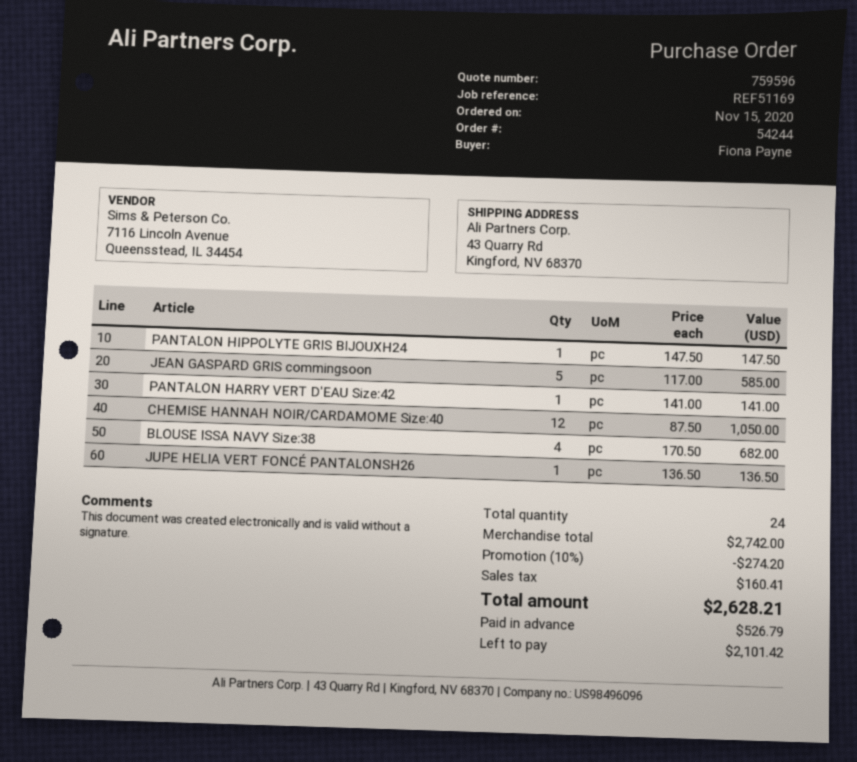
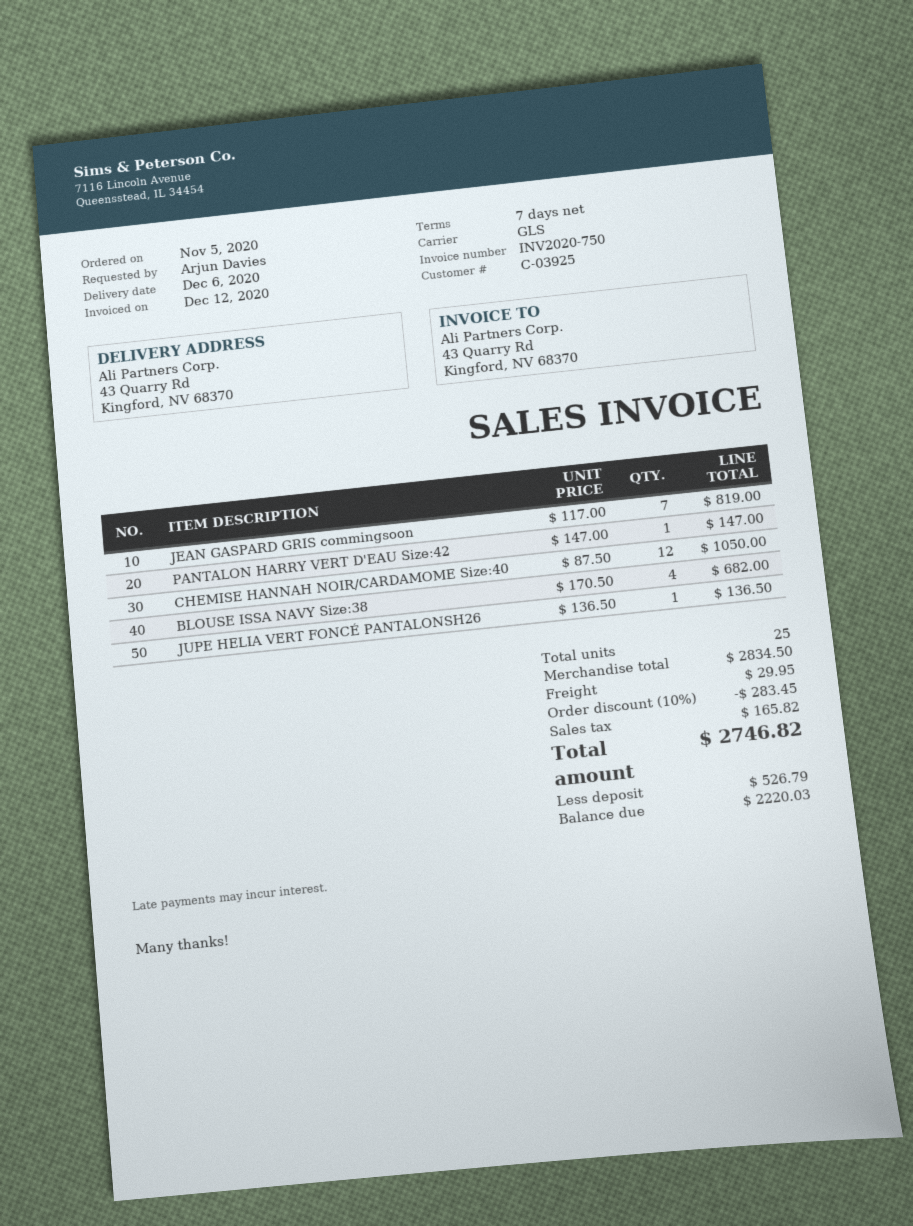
order date: 2020-11-15 -> 2020-11-05
ordered by: Fiona Payne -> Arjun Davies
PANTALON HIPPOLYTE GRIS BIJOUXH24: 1 x 147.50 = 147.50 -> none
JEAN GASPARD GRIS commingsoon: 5 x 117.00 = 585.00 -> 7 x 117.00 = 819.00
PANTALON HARRY VERT D'EAU Size:42: 1 x 141.00 = 141.00 -> 1 x 147.00 = 147.00
total quantity: 24 -> 25
subtotal: 2742.00 -> 2834.50
discount: 10% = 274.20 -> 10% = 283.45
shipping: none -> 29.95
tax: 160.41 -> 165.82
total: 2628.21 -> 2746.82
balance: 2101.42 -> 2220.03

